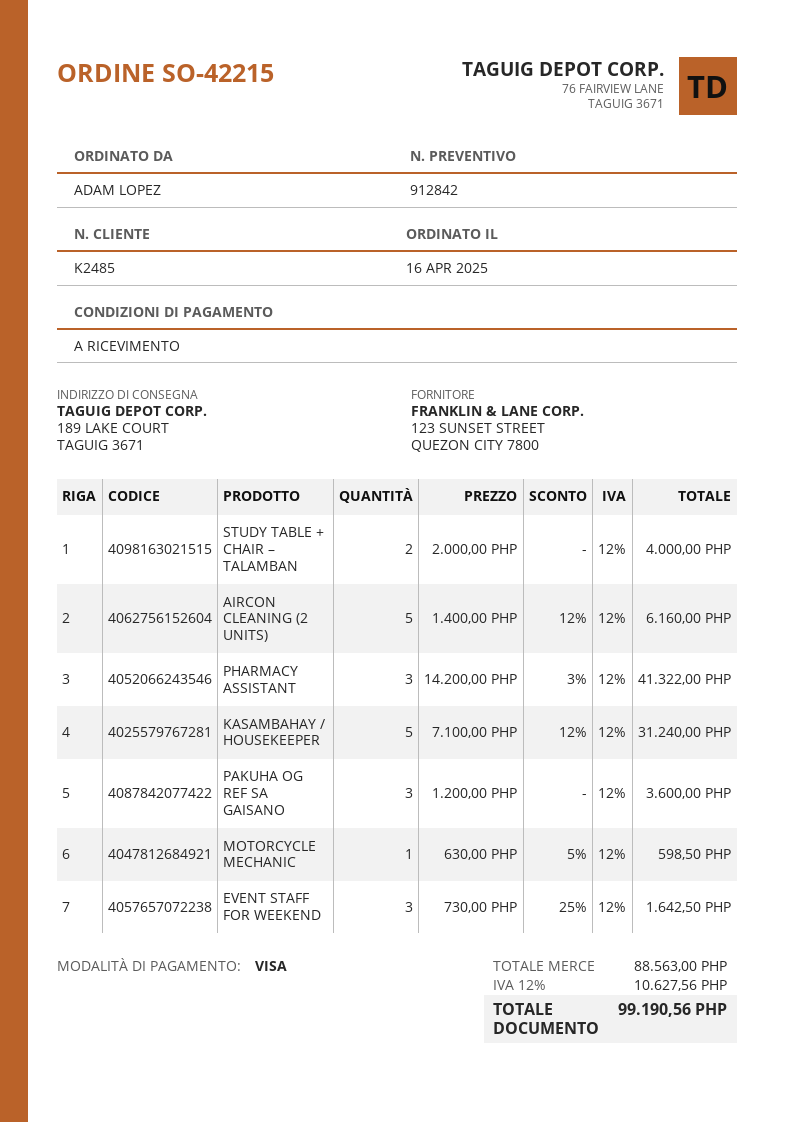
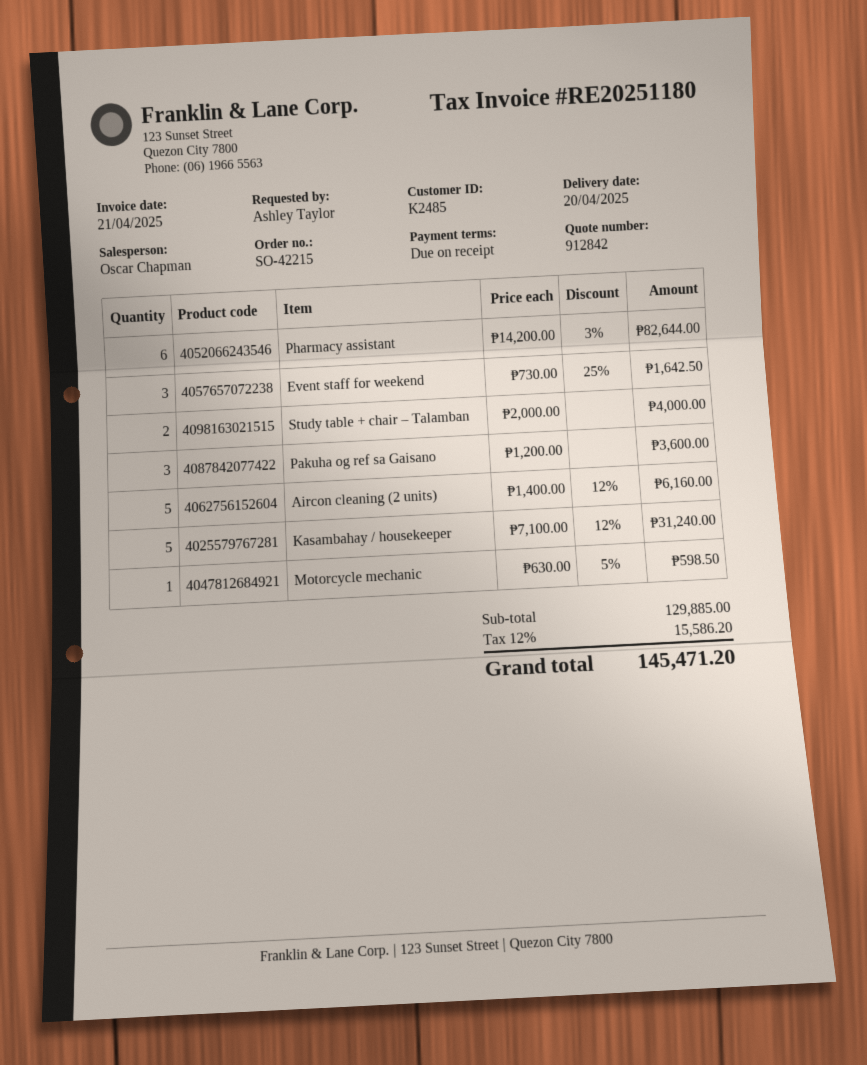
ordered by: ADAM LOPEZ -> Ashley Taylor
PHARMACY ASSISTANT: 3 x 14200.00 - 3% = 41322.00 -> 6 x 14200.00 - 3% = 82644.00
subtotal: 88563.00 -> 129885.00
tax: 12% = 10627.56 -> 12% = 15586.20
total: 99190.56 -> 145471.20

